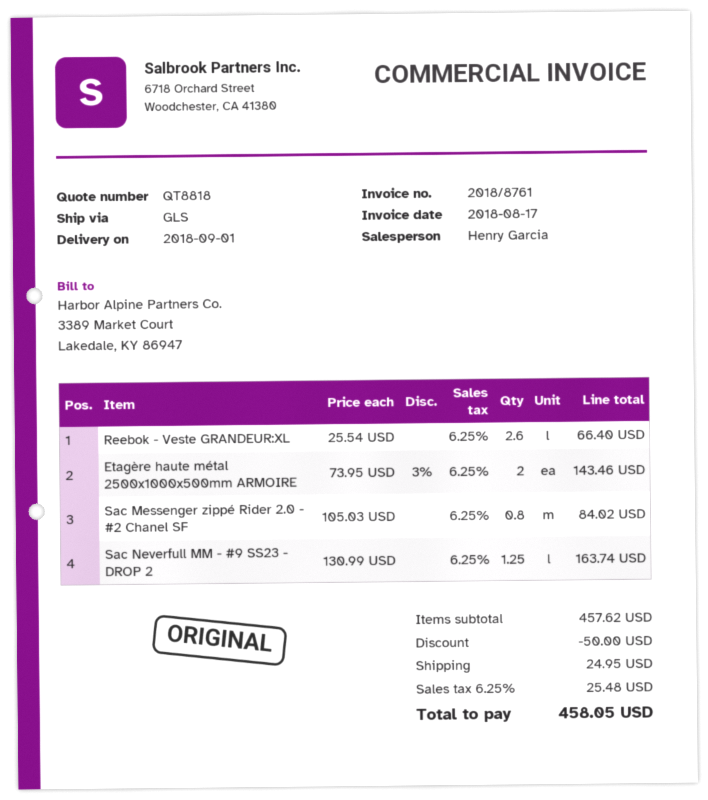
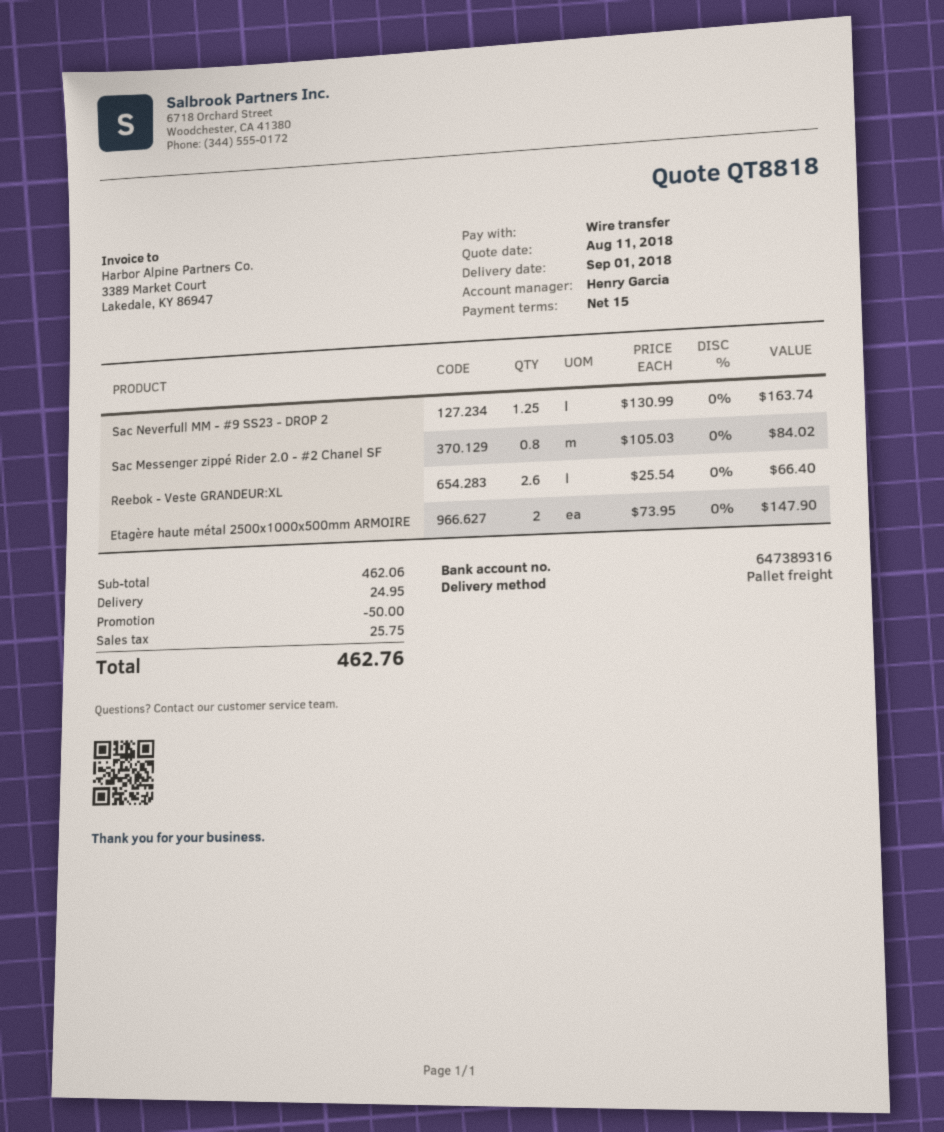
shipping method: GLS -> pallet freight
Etagère haute métal 2500x1000x500mm ARMOIRE: 2 x 73.95 - 3% = 143.46 -> 2 x 73.95 = 147.90
subtotal: 457.62 -> 462.06
tax: 25.48 -> 25.75
total: 458.05 -> 462.76

